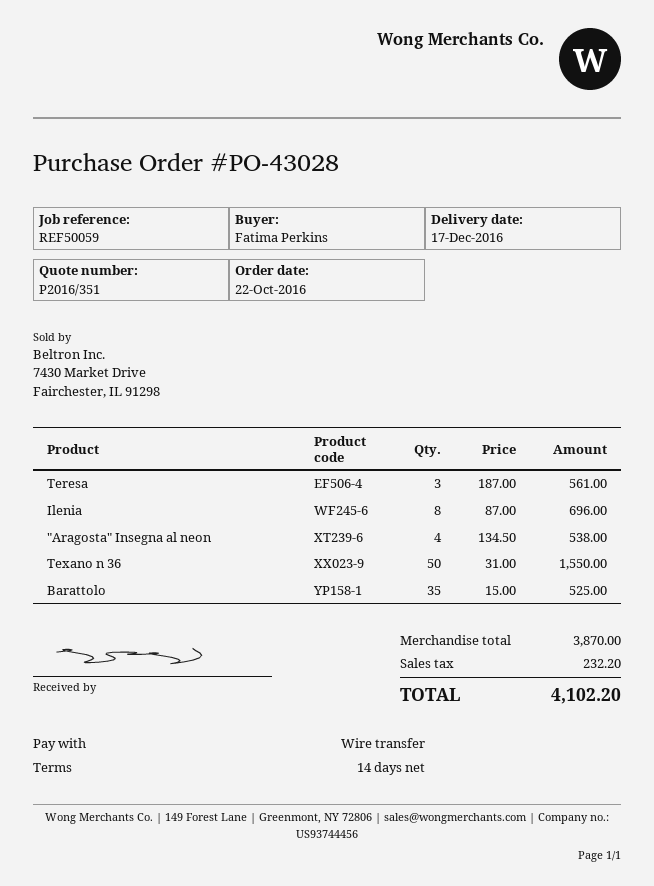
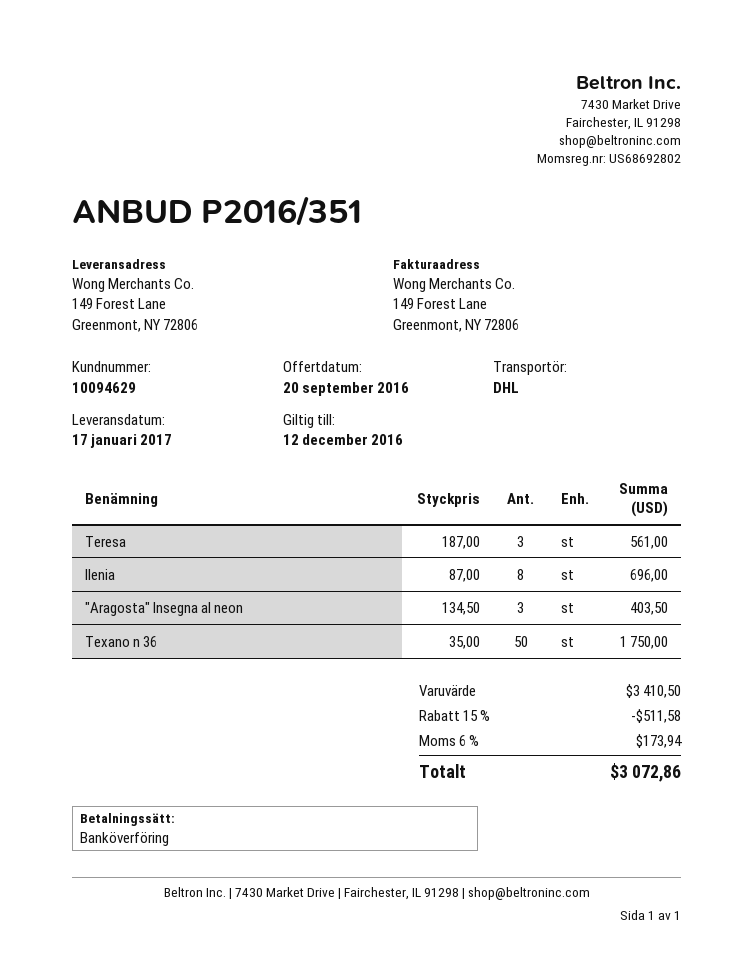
delivery date: 2016-12-17 -> 2017-01-17
"Aragosta" Insegna al neon: 4 x 134.50 = 538.00 -> 3 x 134.50 = 403.50
Texano n 36: 50 x 31.00 = 1550.00 -> 50 x 35.00 = 1750.00
Barattolo: 35 x 15.00 = 525.00 -> none
subtotal: 3870.00 -> 3410.50
discount: none -> 15% = 511.58
tax: 232.20 -> 173.94
total: 4102.20 -> 3072.86

